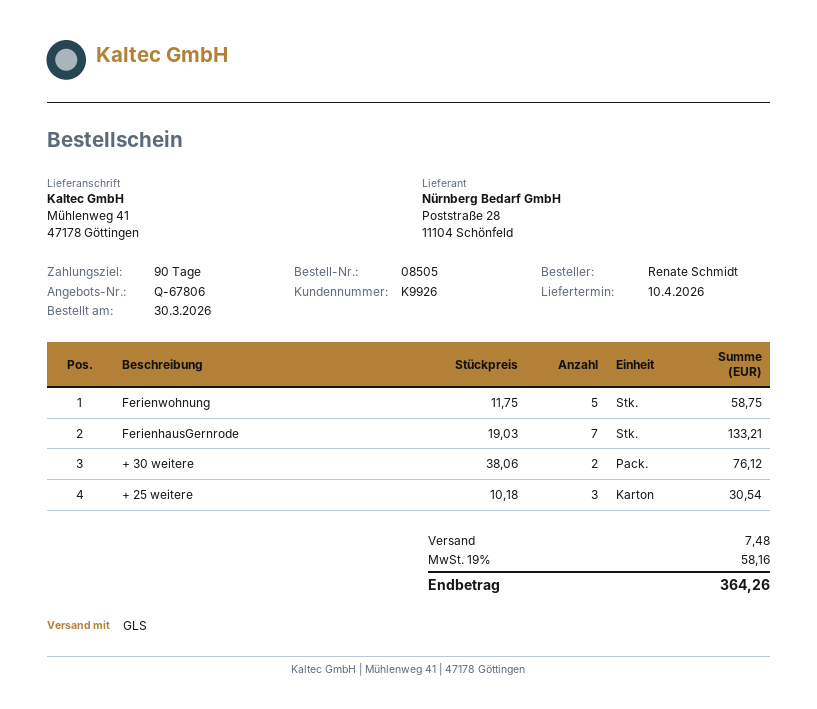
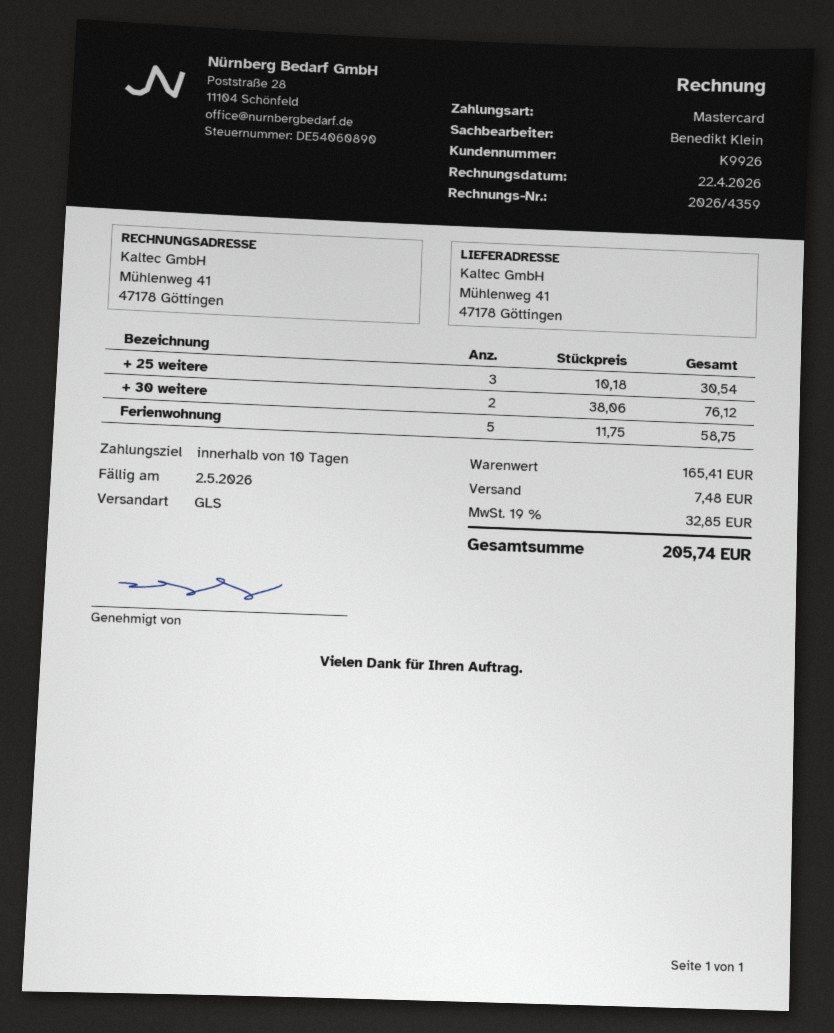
payment terms: 90 days -> 10 days
FerienhausGernrode: 7 x 19.03 = 133.21 -> none
tax: 19% = 58.16 -> 19% = 32.85
total: 364.26 -> 205.74

